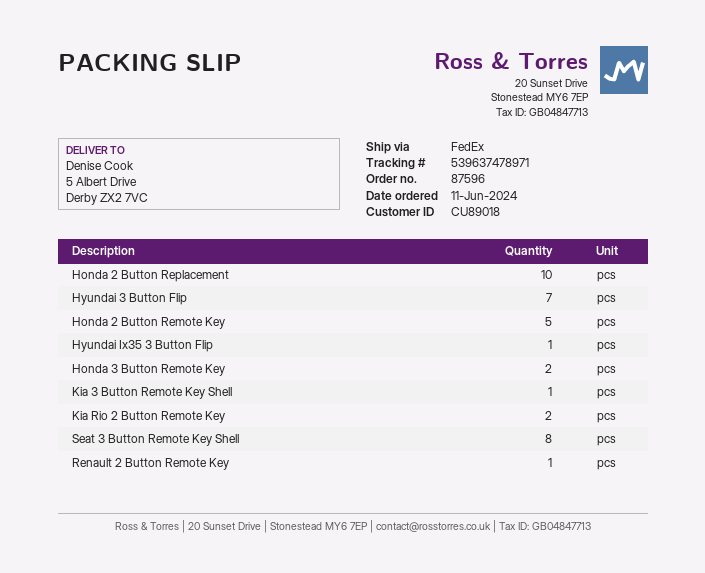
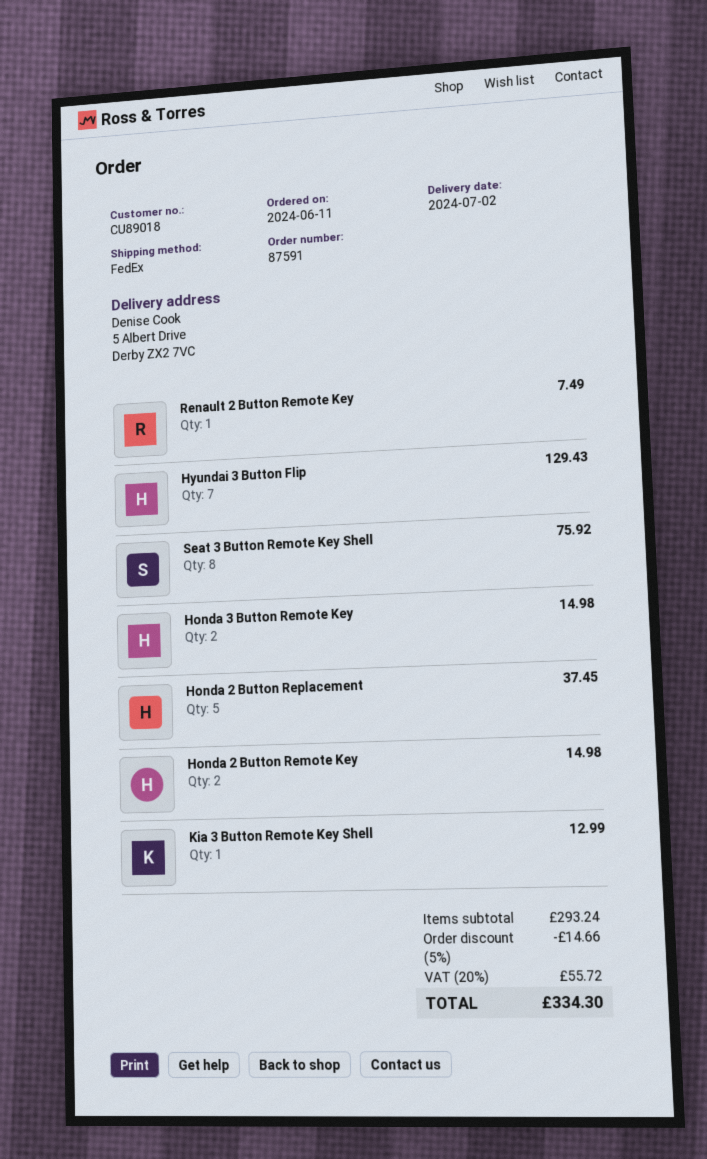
order number: 87596 -> 87591
Honda 2 Button Replacement: 10 -> 5
Honda 2 Button Remote Key: 5 -> 2
Hyundai Ix35 3 Button Flip: 1 -> none
Kia Rio 2 Button Remote Key: 2 -> none

